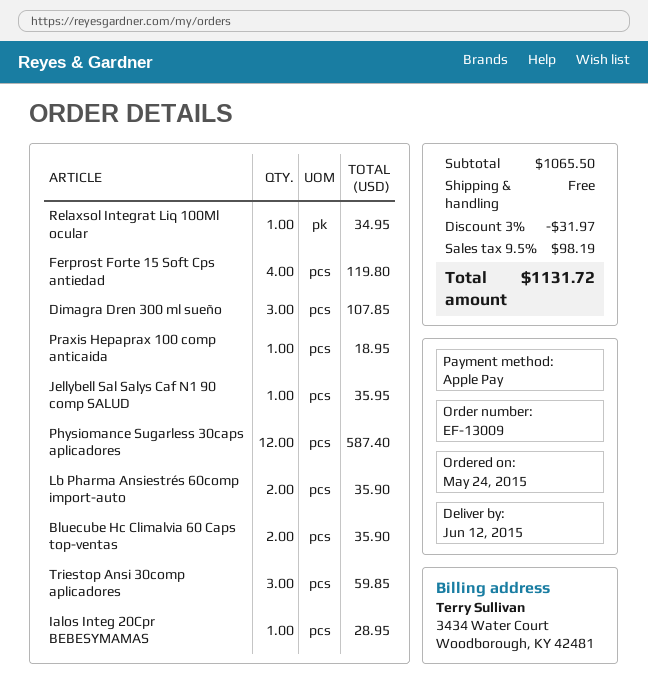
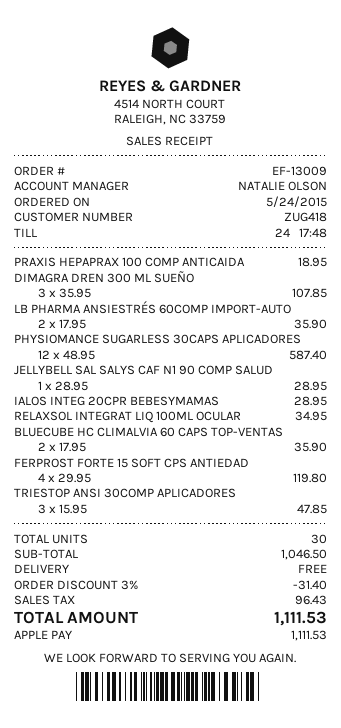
Jellybell Sal Salys Caf N1 90 comp SALUD: 1 for 35.95 -> 1 for 28.95
Triestop Ansi 30comp aplicadores: 3 for 59.85 -> 3 for 47.85
subtotal: 1065.50 -> 1046.50
discount: 3% = 31.97 -> 3% = 31.40
tax: 98.19 -> 96.43
total: 1131.72 -> 1111.53

